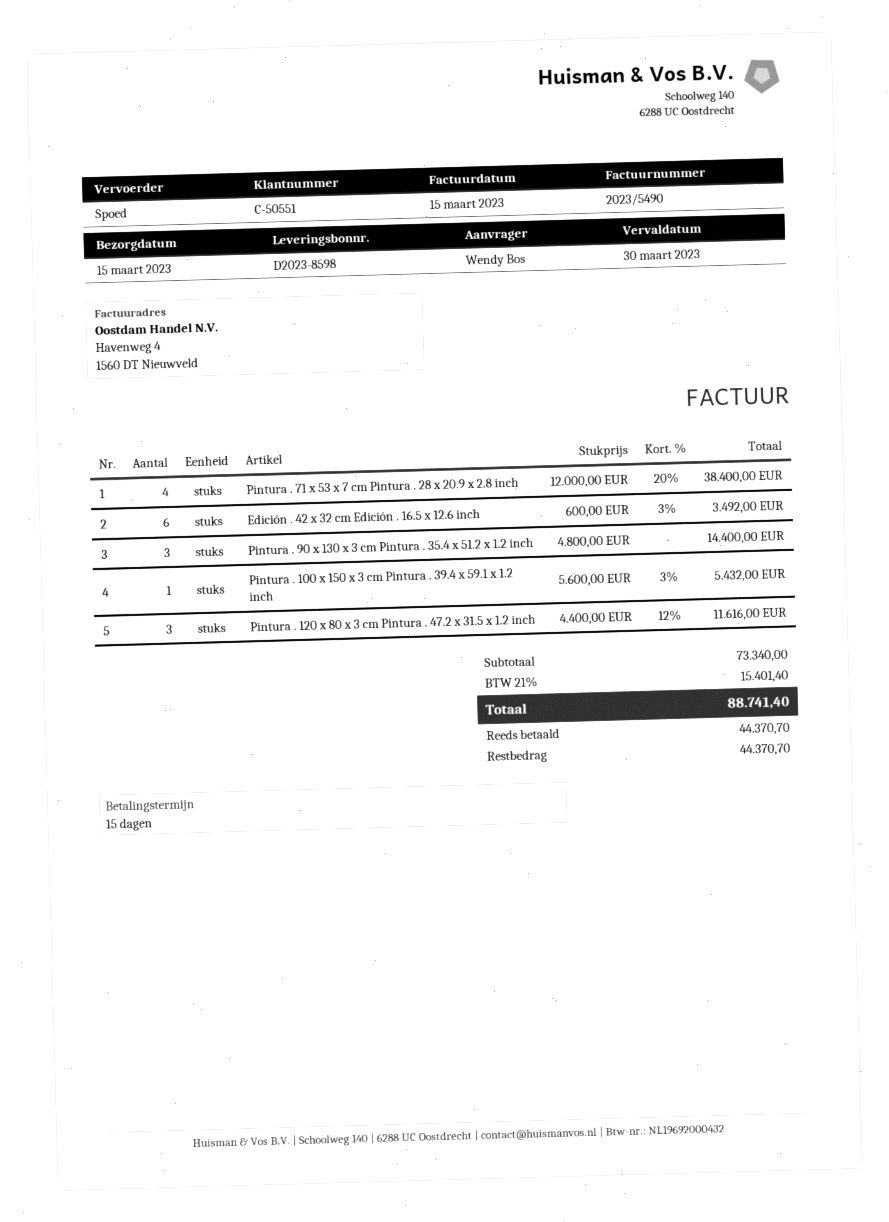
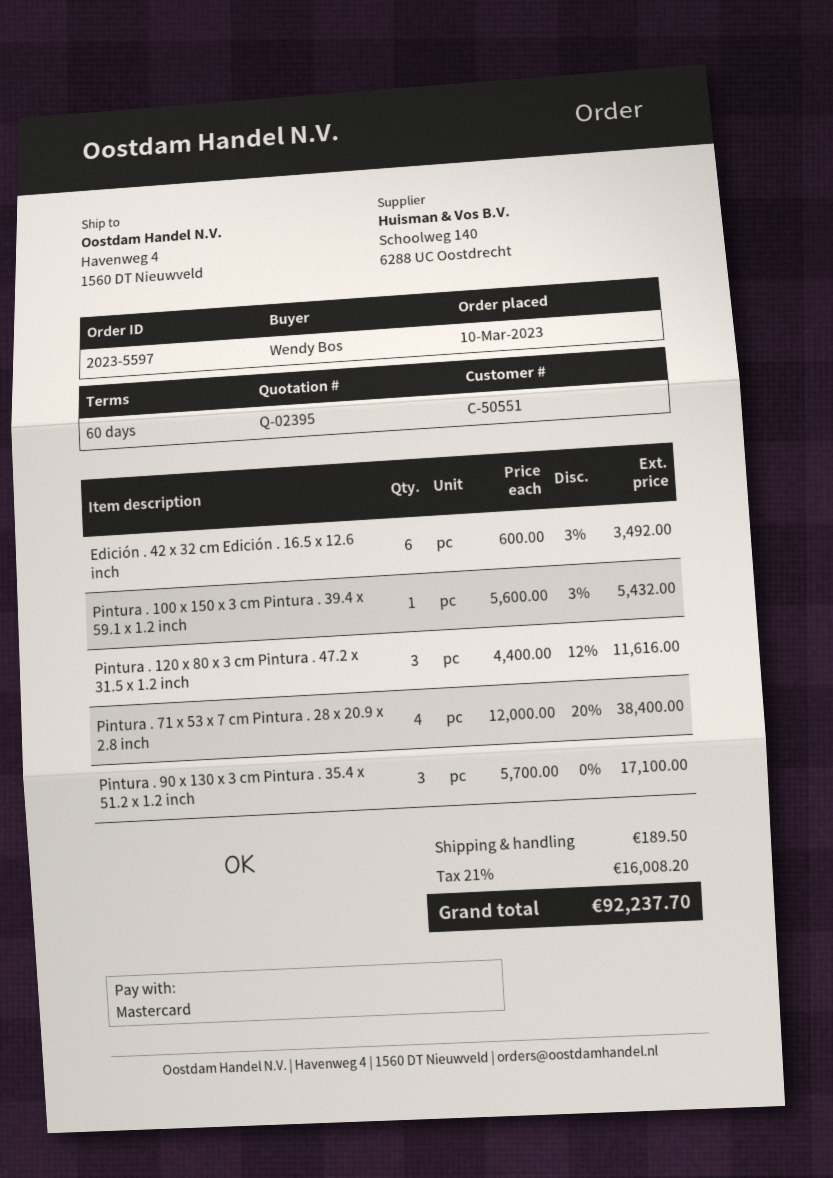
payment terms: 15 days -> 60 days
Pintura . 90 x 130 x 3 cm Pintura . 35.4 x 51.2 x 1.2 inch: 3 x 4800.00 = 14400.00 -> 3 x 5700.00 = 17100.00
shipping: none -> 189.50
tax: 21% = 15401.40 -> 21% = 16008.20
total: 88741.40 -> 92237.70

